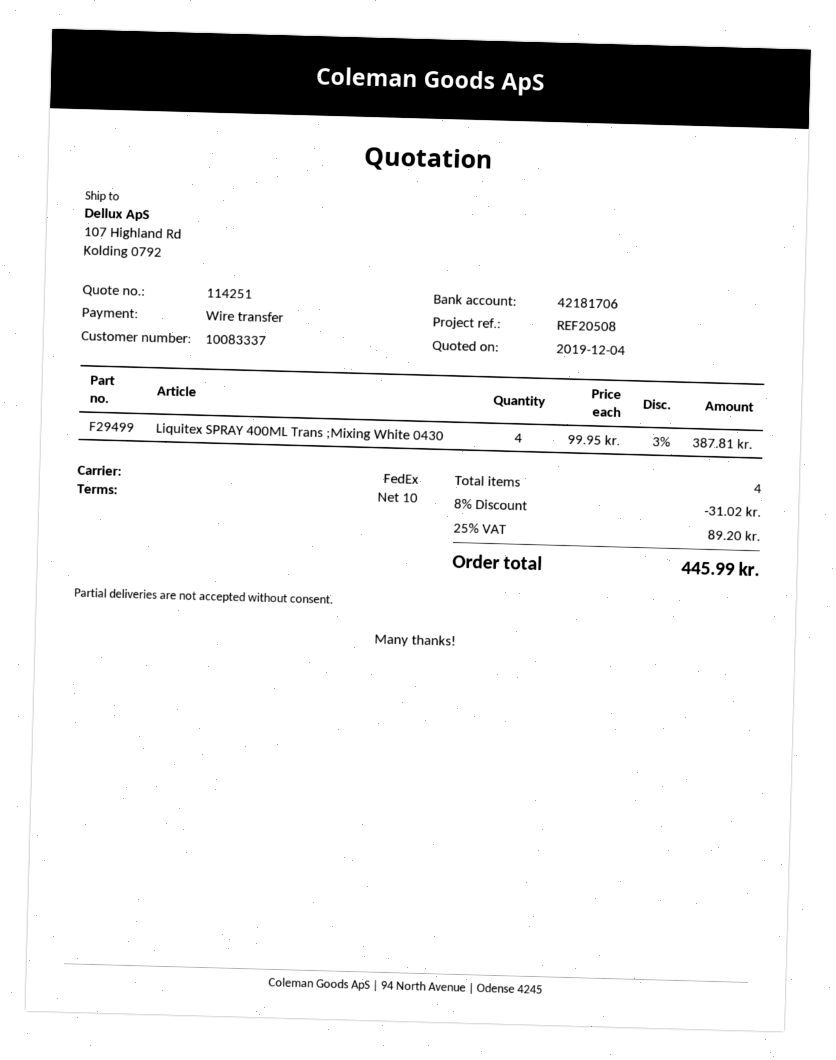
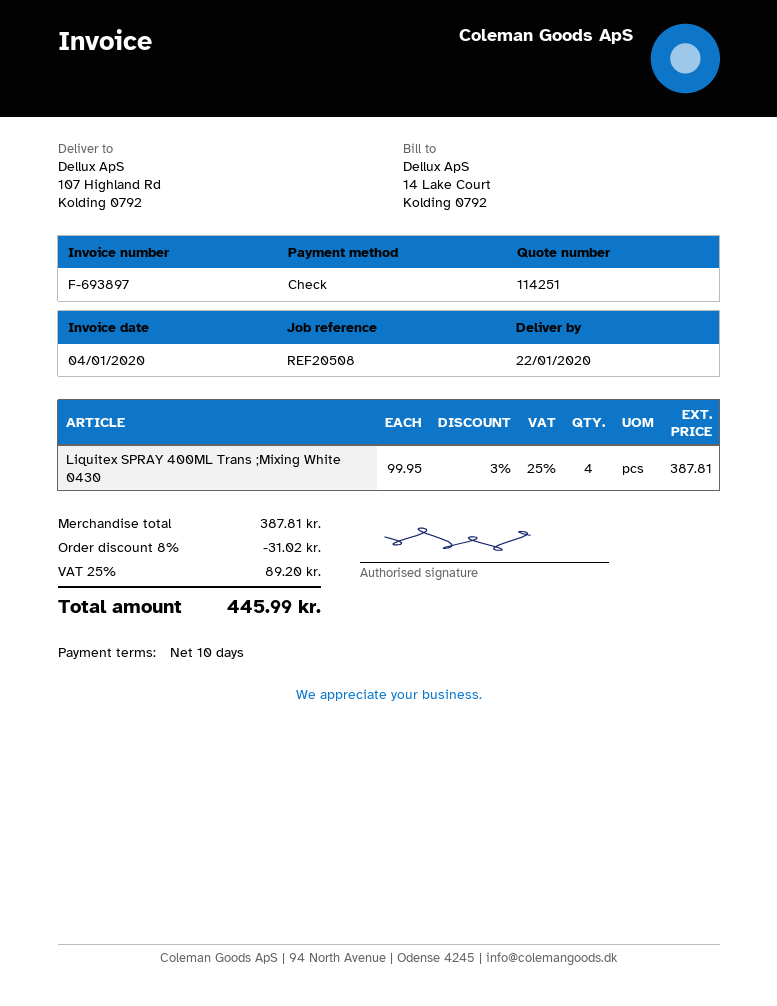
payment method: bank transfer -> cheque

